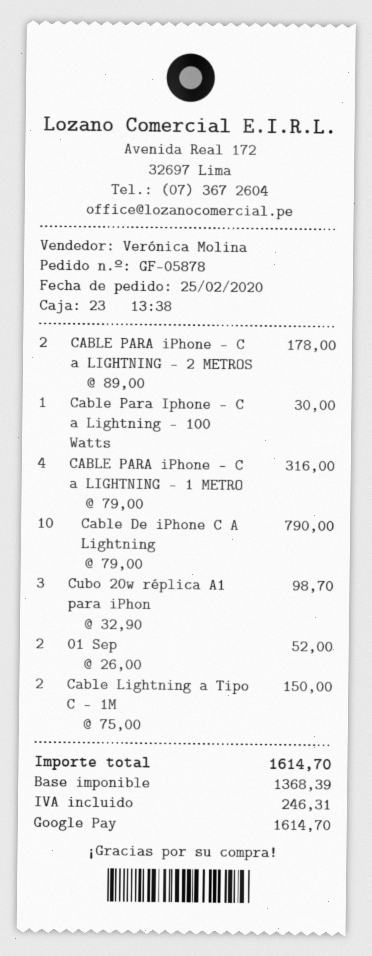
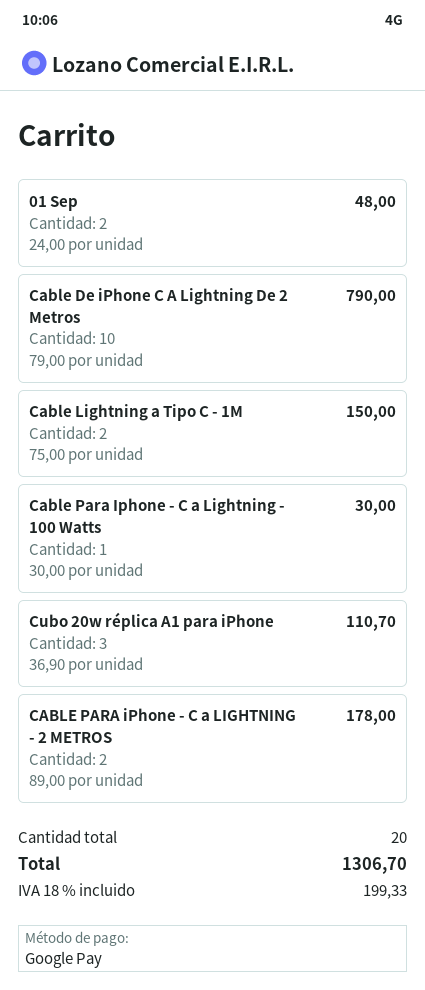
CABLE PARA iPhone - C a LIGHTNING - 1 METRO: 4 x 79.00 = 316.00 -> none
Cubo 20w réplica A1 para iPhon: 3 x 32.90 = 98.70 -> 3 x 36.90 = 110.70
01 Sep: 2 x 26.00 = 52.00 -> 2 x 24.00 = 48.00
tax: 246.31 -> 199.33
total: 1614.70 -> 1306.70

